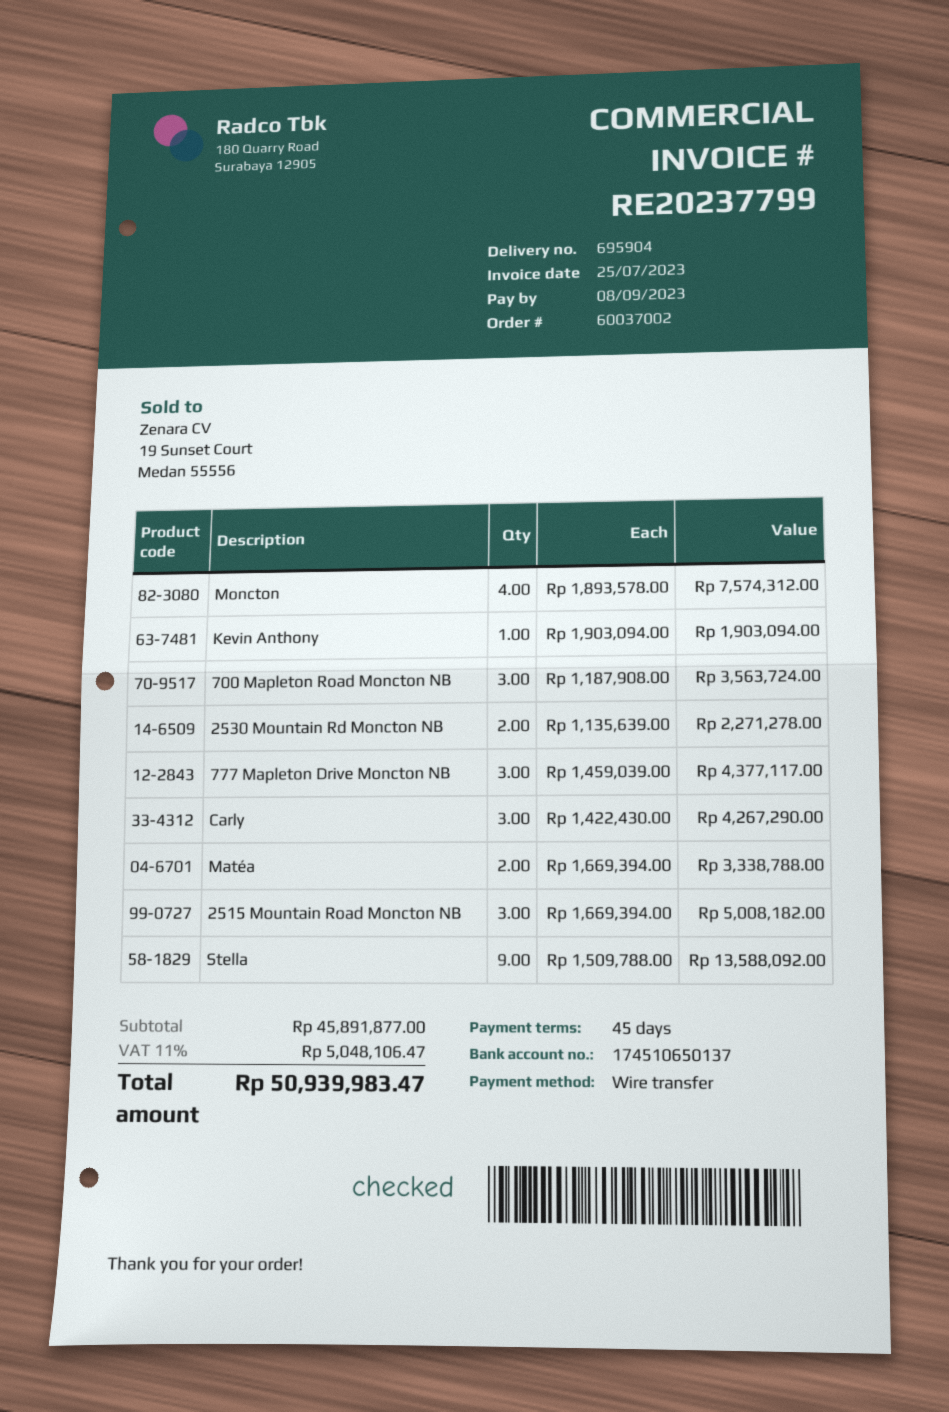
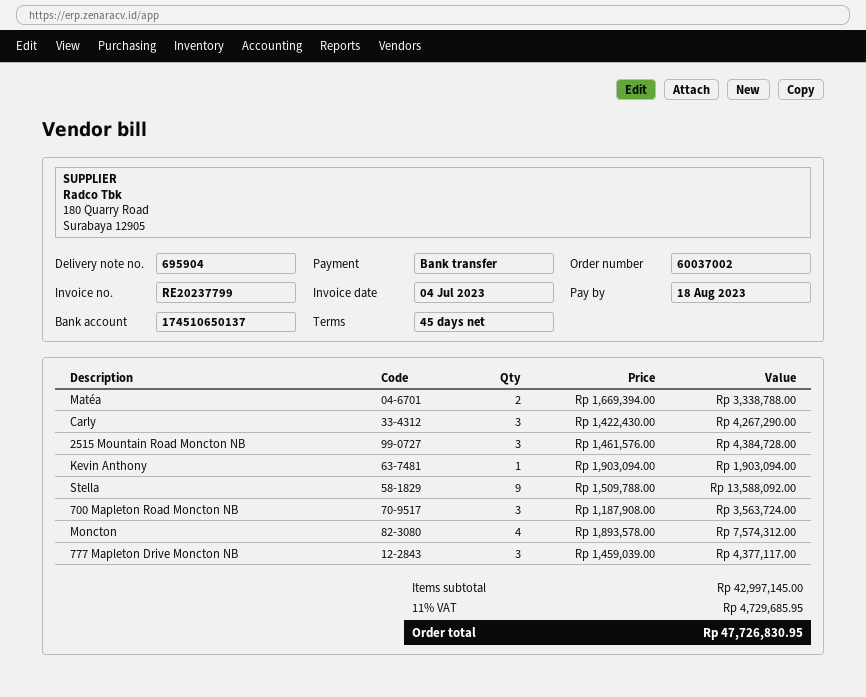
invoice date: 2023-07-25 -> 2023-07-04
due date: 2023-09-08 -> 2023-08-18
2530 Mountain Rd Moncton NB: 2 x 1135639.00 = 2271278.00 -> none
2515 Mountain Road Moncton NB: 3 x 1669394.00 = 5008182.00 -> 3 x 1461576.00 = 4384728.00
subtotal: 45891877.00 -> 42997145.00
tax: 11% = 5048106.47 -> 11% = 4729685.95
total: 50939983.47 -> 47726830.95

